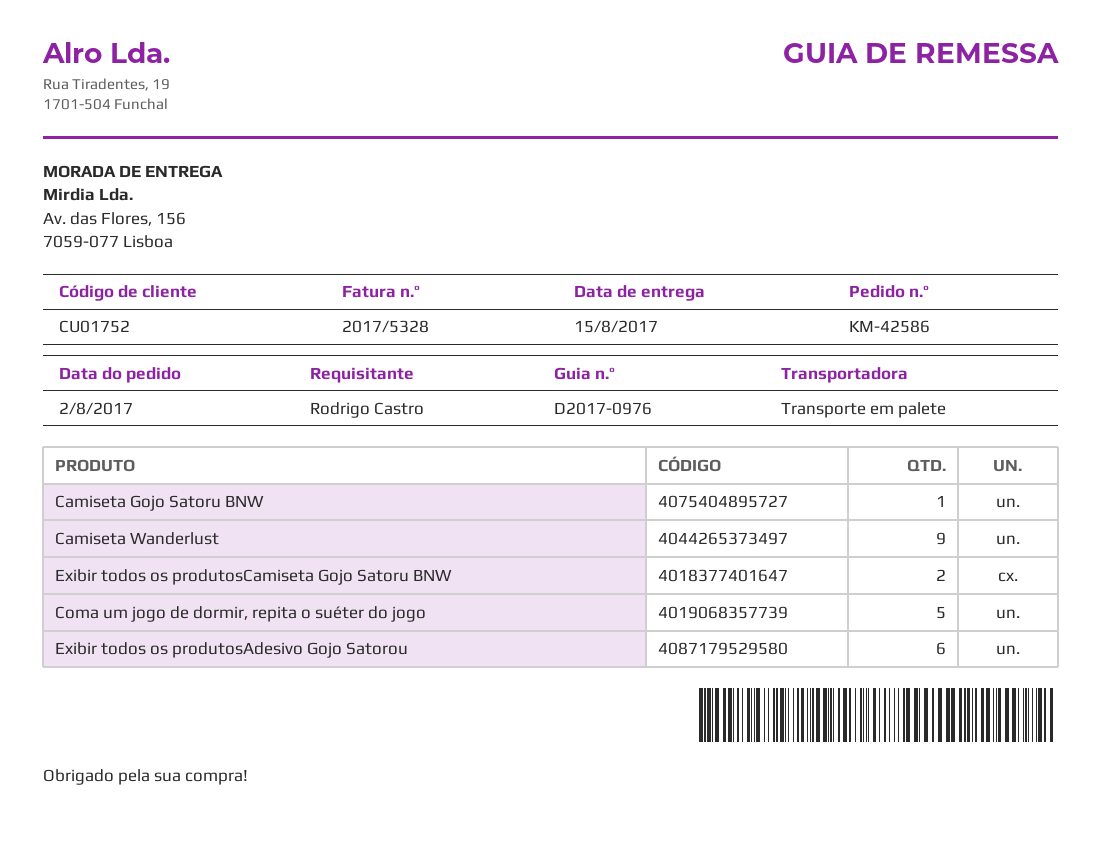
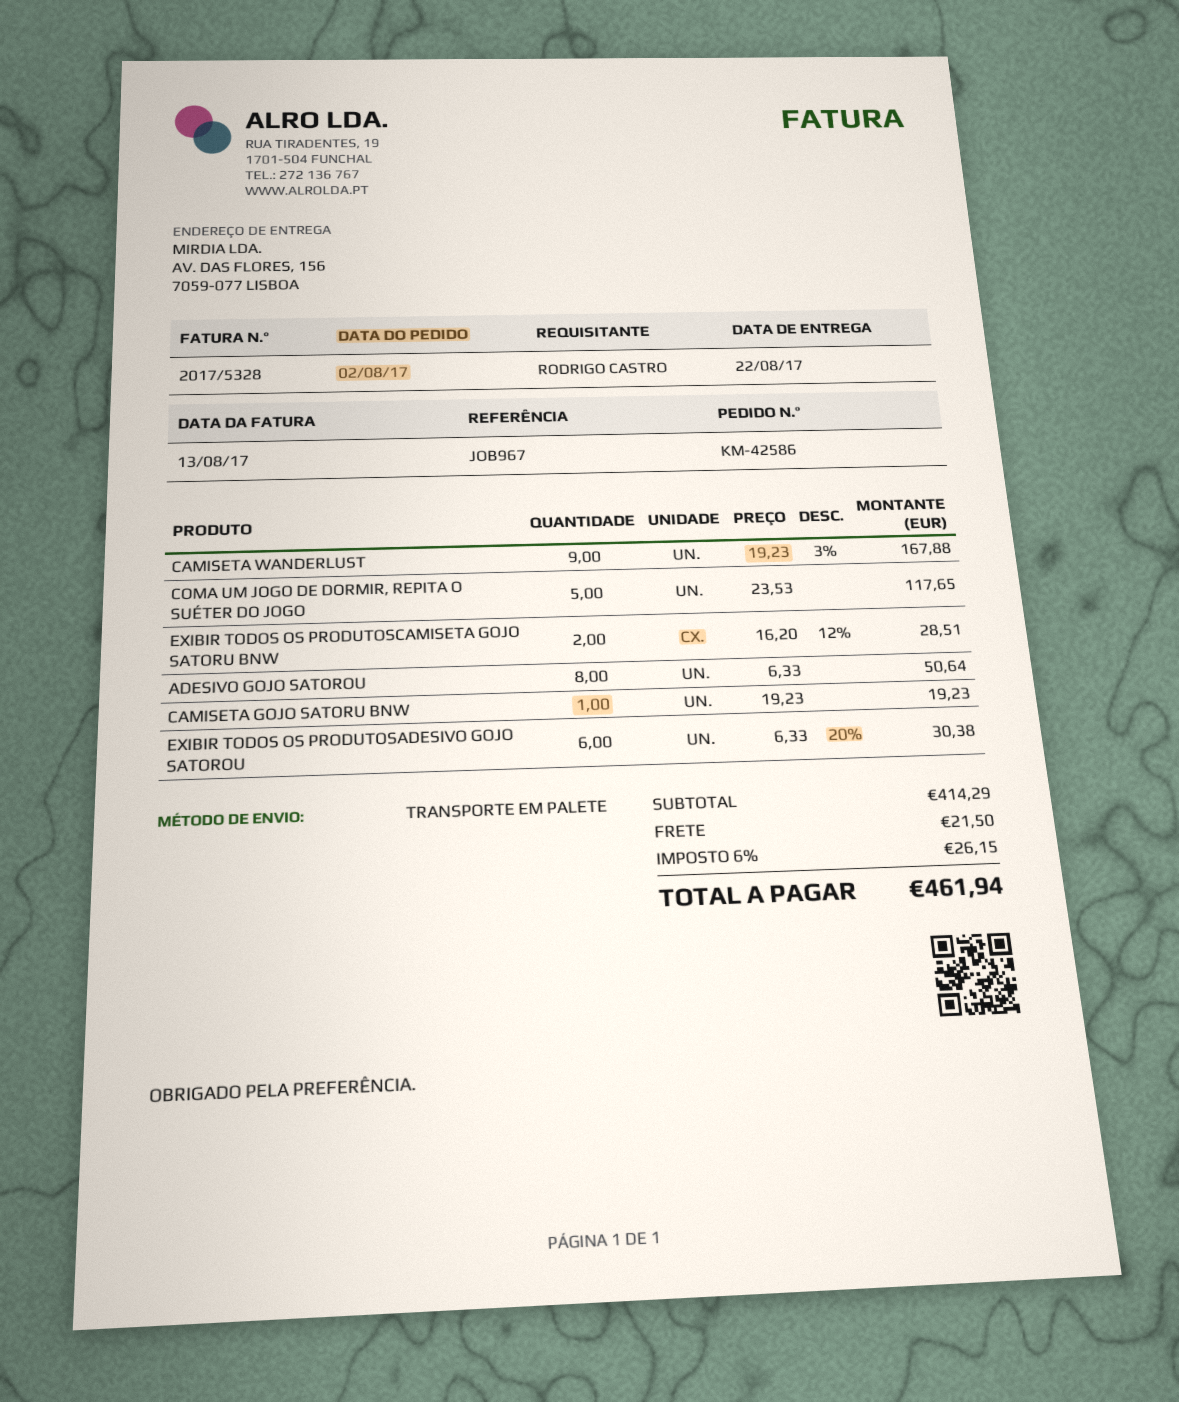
delivery date: 2017-08-15 -> 2017-08-22
ADESIVO GOJO SATOROU: none -> 8

